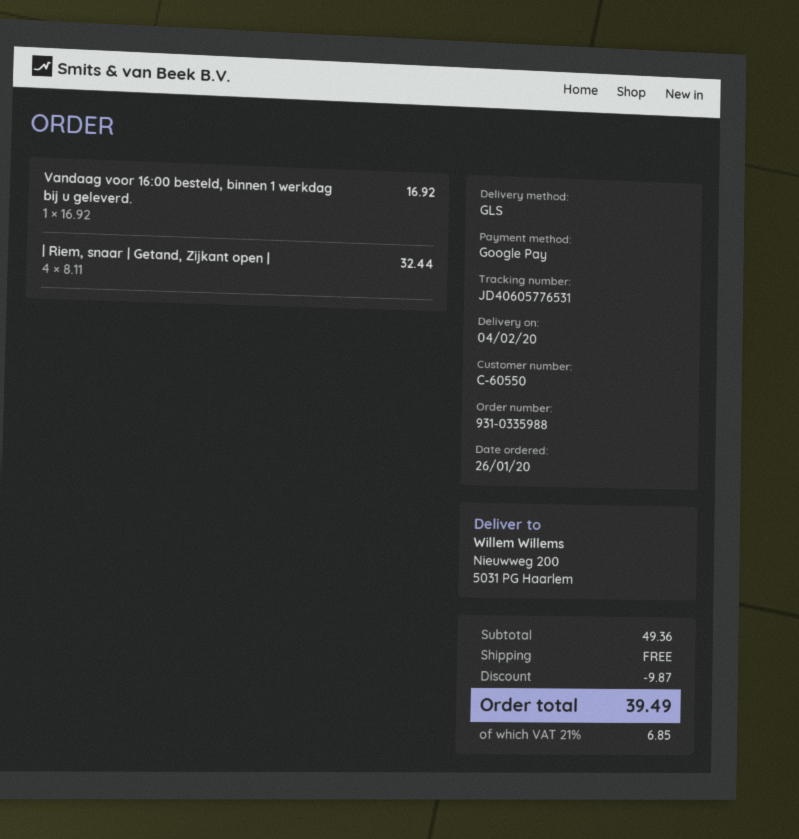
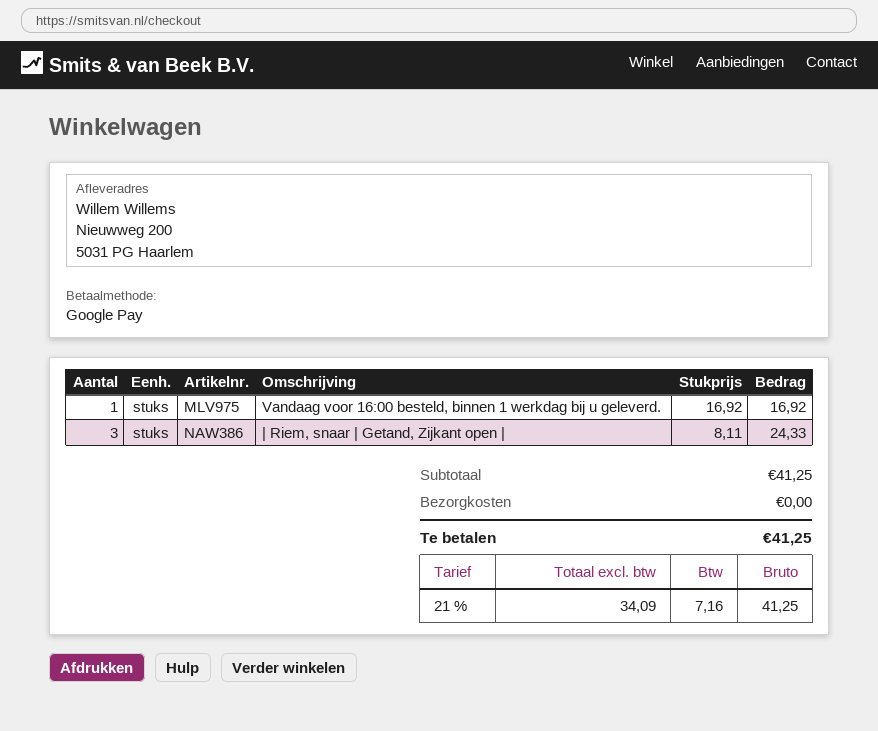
| Riem, snaar | Getand, Zijkant open |: 4 x 8.11 = 32.44 -> 3 x 8.11 = 24.33
subtotal: 49.36 -> 41.25
discount: 9.87 -> none
tax: 21% = 6.85 -> 21% = 7.16
total: 39.49 -> 41.25

